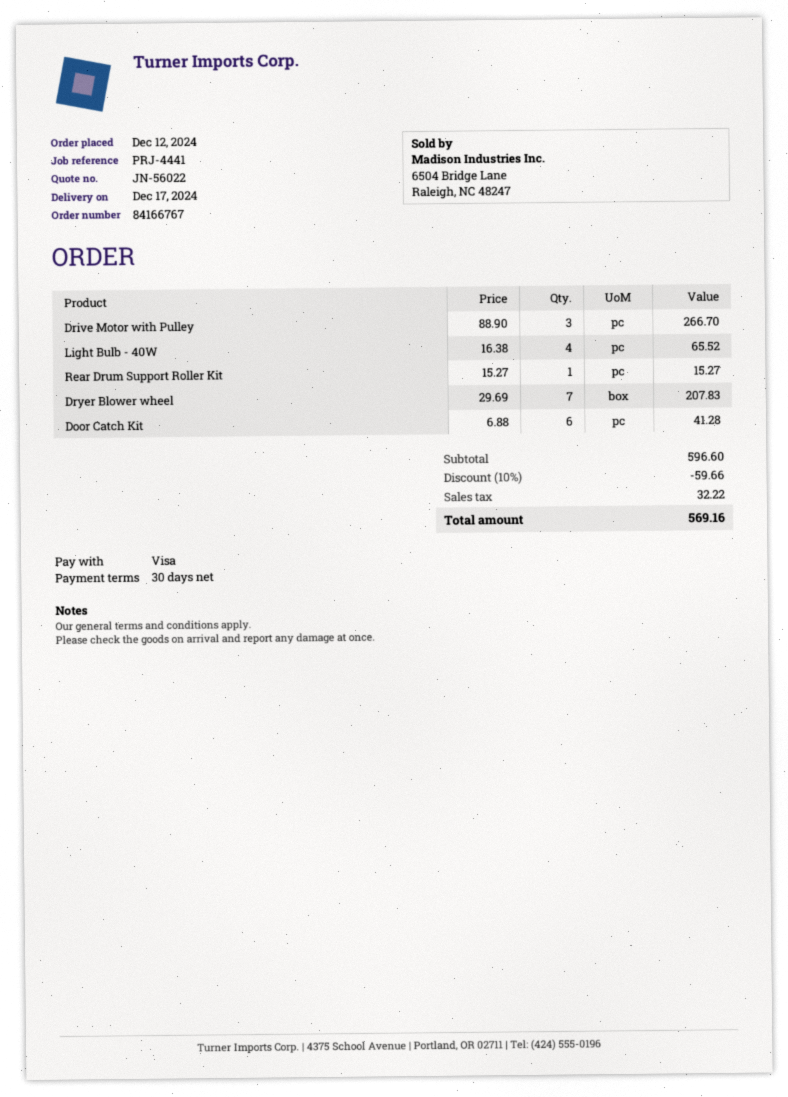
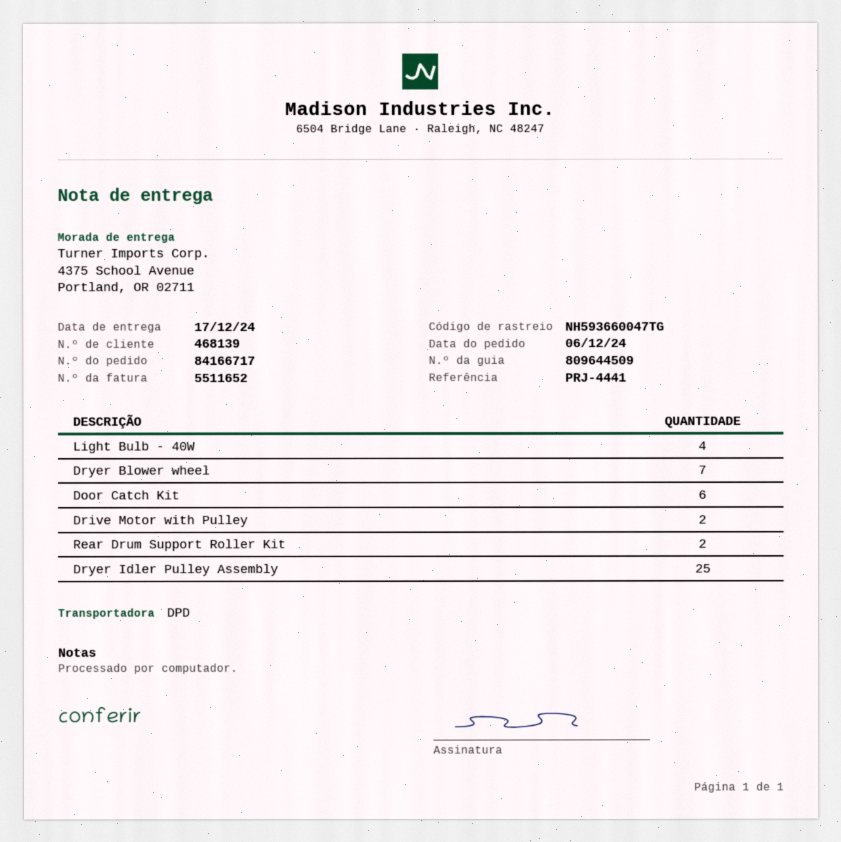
order number: 84166767 -> 84166717
order date: 2024-12-12 -> 2024-12-06
Drive Motor with Pulley: 3 -> 2
Rear Drum Support Roller Kit: 1 -> 2
Dryer Idler Pulley Assembly: none -> 25

